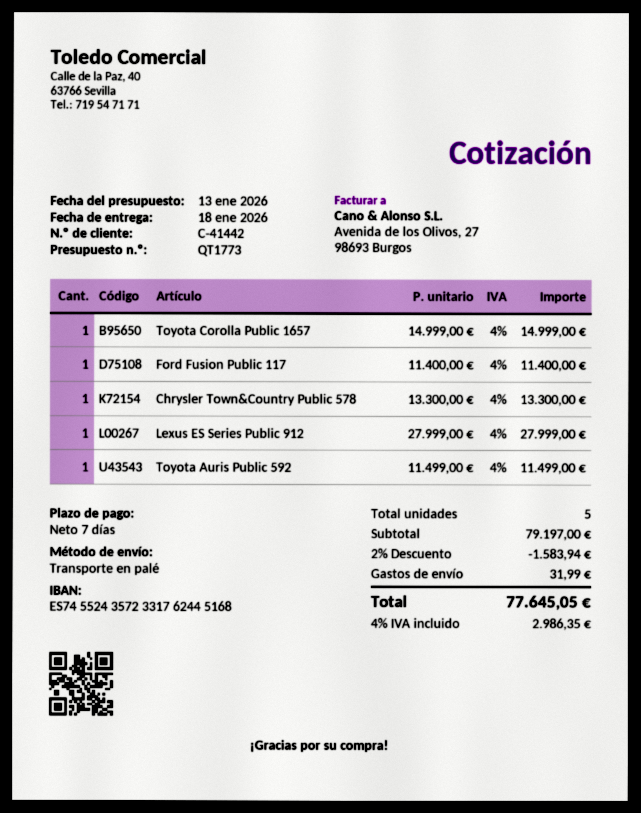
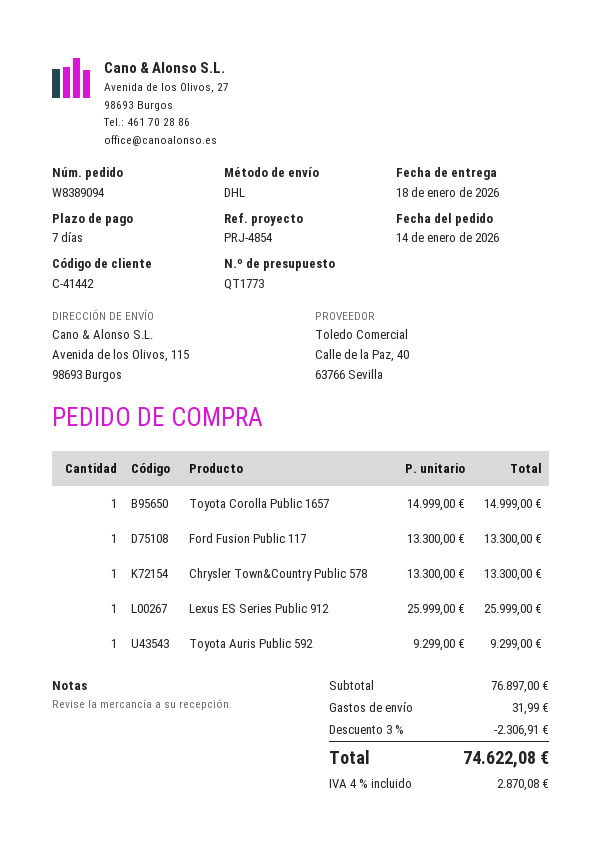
shipping method: pallet freight -> DHL
Ford Fusion Public 117: 1 x 11400.00 = 11400.00 -> 1 x 13300.00 = 13300.00
Lexus ES Series Public 912: 1 x 27999.00 = 27999.00 -> 1 x 25999.00 = 25999.00
Toyota Auris Public 592: 1 x 11499.00 = 11499.00 -> 1 x 9299.00 = 9299.00
subtotal: 79197.00 -> 76897.00
discount: 2% = 1583.94 -> 3% = 2306.91
tax: 4% = 2986.35 -> 4% = 2870.08
total: 77645.05 -> 74622.08

